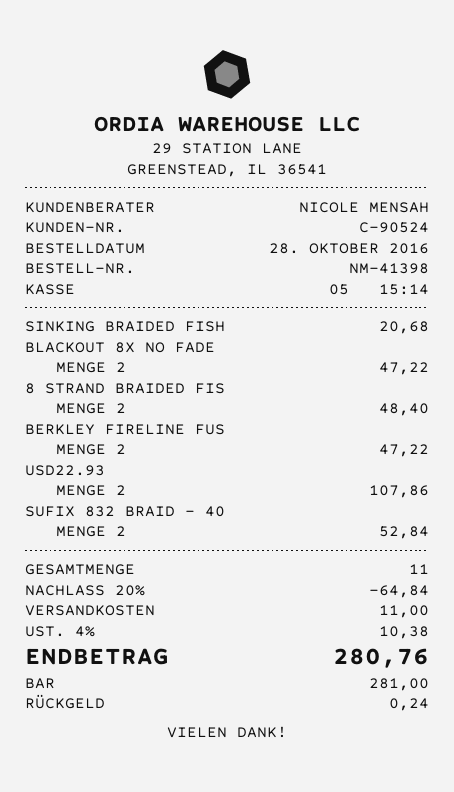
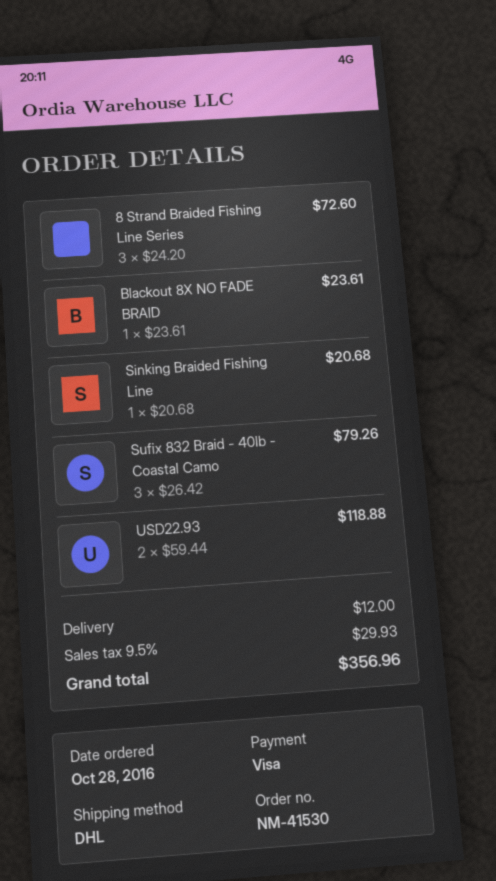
order number: NM-41398 -> NM-41530
payment method: cash -> Visa
BLACKOUT 8X NO FADE: 2 for 47.22 -> 1 for 23.61
8 STRAND BRAIDED FIS: 2 for 48.40 -> 3 for 72.60
BERKLEY FIRELINE FUS: 2 for 47.22 -> none
USD22.93: 2 for 107.86 -> 2 for 118.88
SUFIX 832 BRAID - 40: 2 for 52.84 -> 3 for 79.26
discount: 20% = 64.84 -> none
shipping: 11.00 -> 12.00
tax: 4% = 10.38 -> 9.5% = 29.93
total: 280.76 -> 356.96

